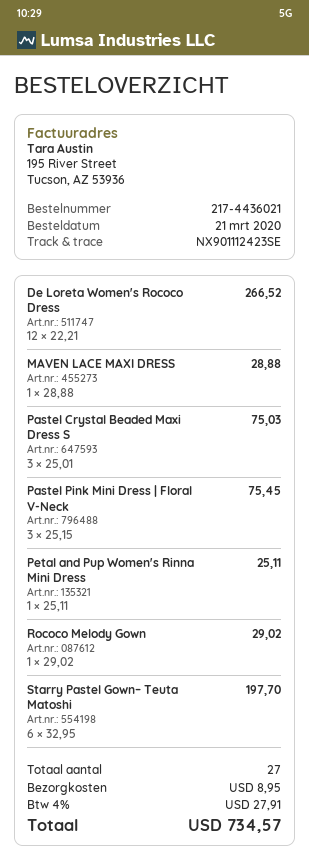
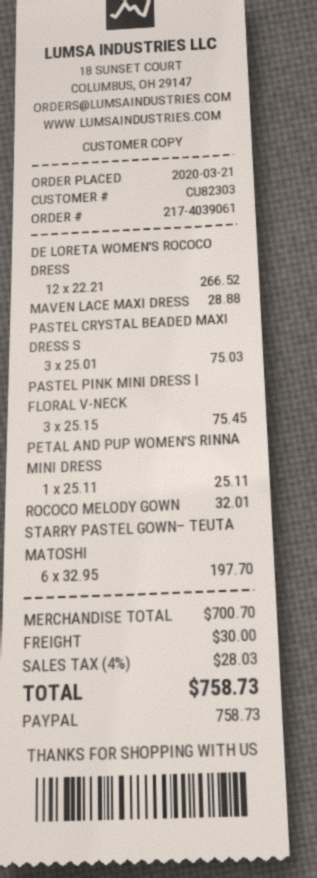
order number: 217-4436021 -> 217-4039061
Rococo Melody Gown: 1 x 29.02 = 29.02 -> 1 x 32.01 = 32.01
shipping: 8.95 -> 30.00
tax: 4% = 27.91 -> 4% = 28.03
total: 734.57 -> 758.73

